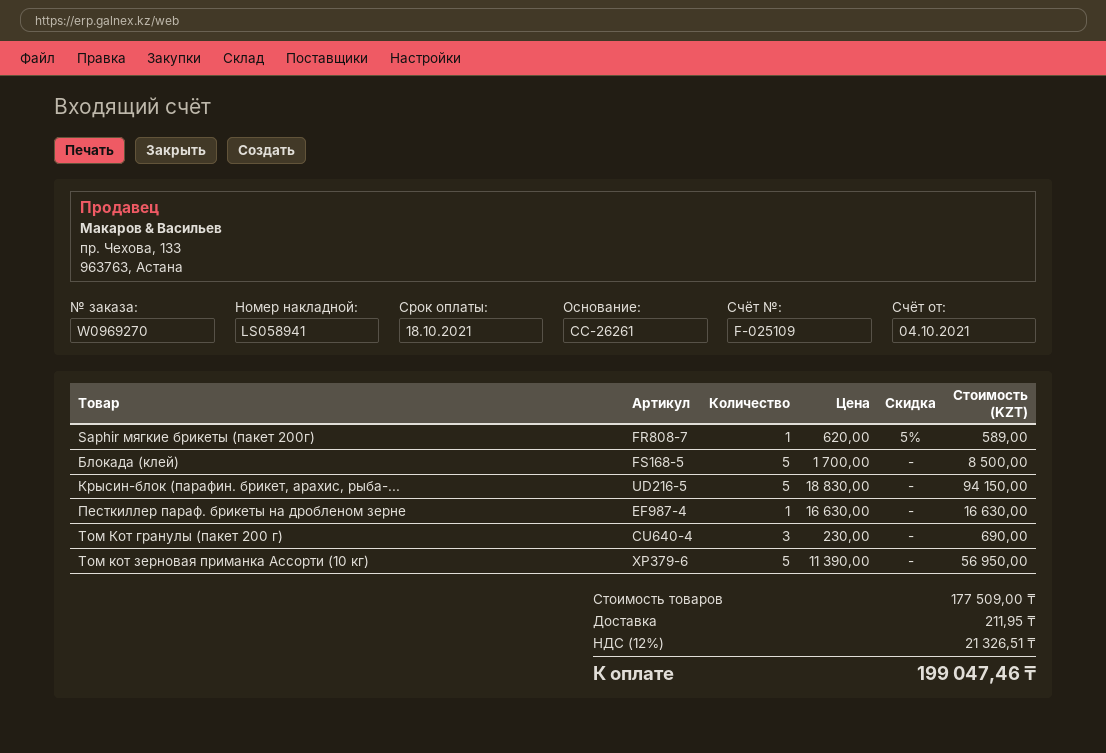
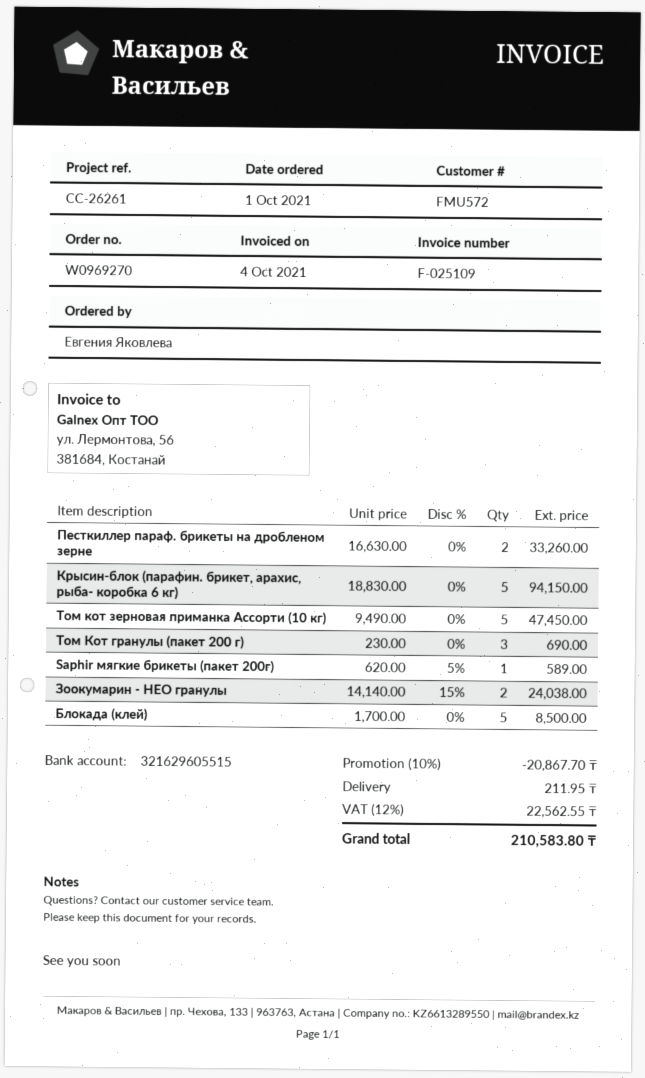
Песткиллер параф. брикеты на дробленом зерне: 1 x 16630.00 = 16630.00 -> 2 x 16630.00 = 33260.00
Том кот зерновая приманка Ассорти (10 кг): 5 x 11390.00 = 56950.00 -> 5 x 9490.00 = 47450.00
Зоокумарин - НЕО гранулы: none -> 2 x 14140.00 - 15% = 24038.00
discount: none -> 10% = 20867.70
tax: 12% = 21326.51 -> 12% = 22562.55
total: 199047.46 -> 210583.80

